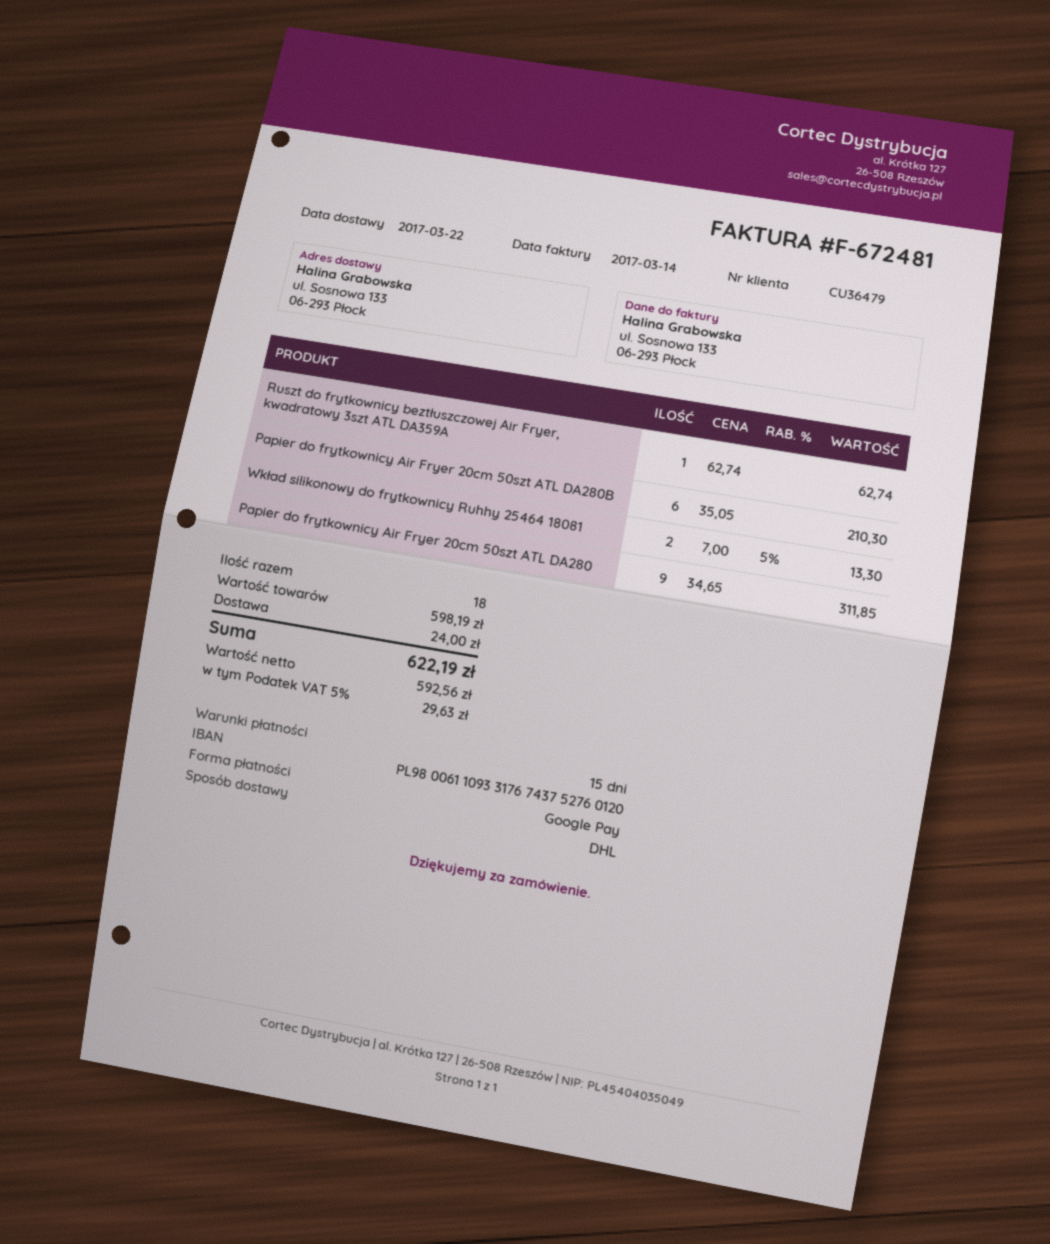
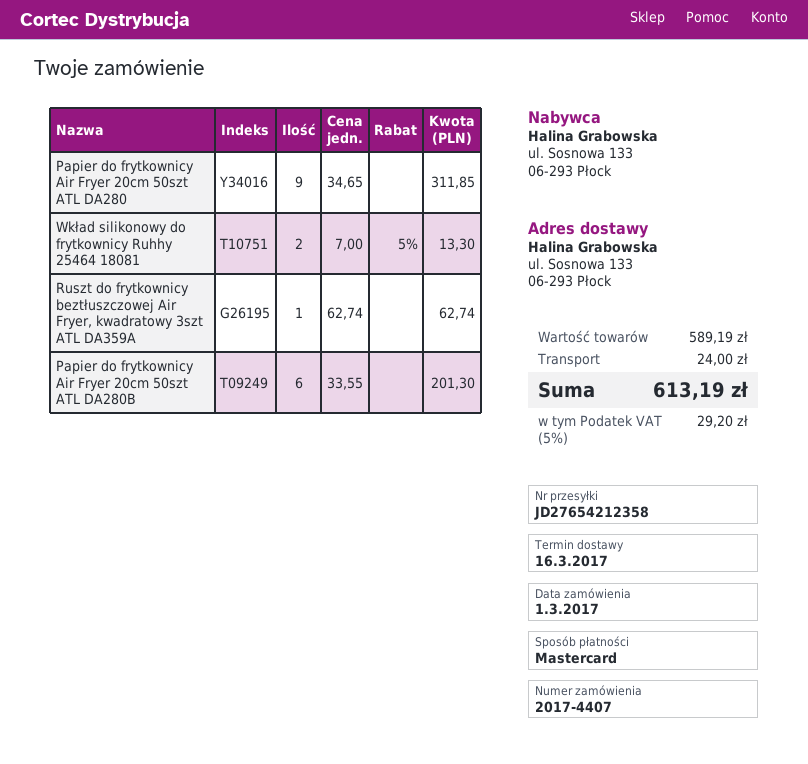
delivery date: 2017-03-22 -> 2017-03-16
payment method: Google Pay -> Mastercard
Papier do frytkownicy Air Fryer 20cm 50szt ATL DA280B: 6 x 35.05 = 210.30 -> 6 x 33.55 = 201.30
subtotal: 598.19 -> 589.19
tax: 5% = 29.63 -> 5% = 29.20
total: 622.19 -> 613.19

